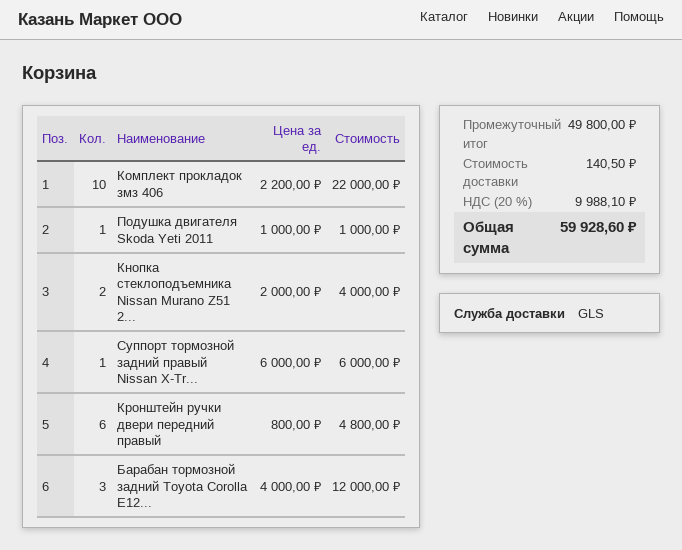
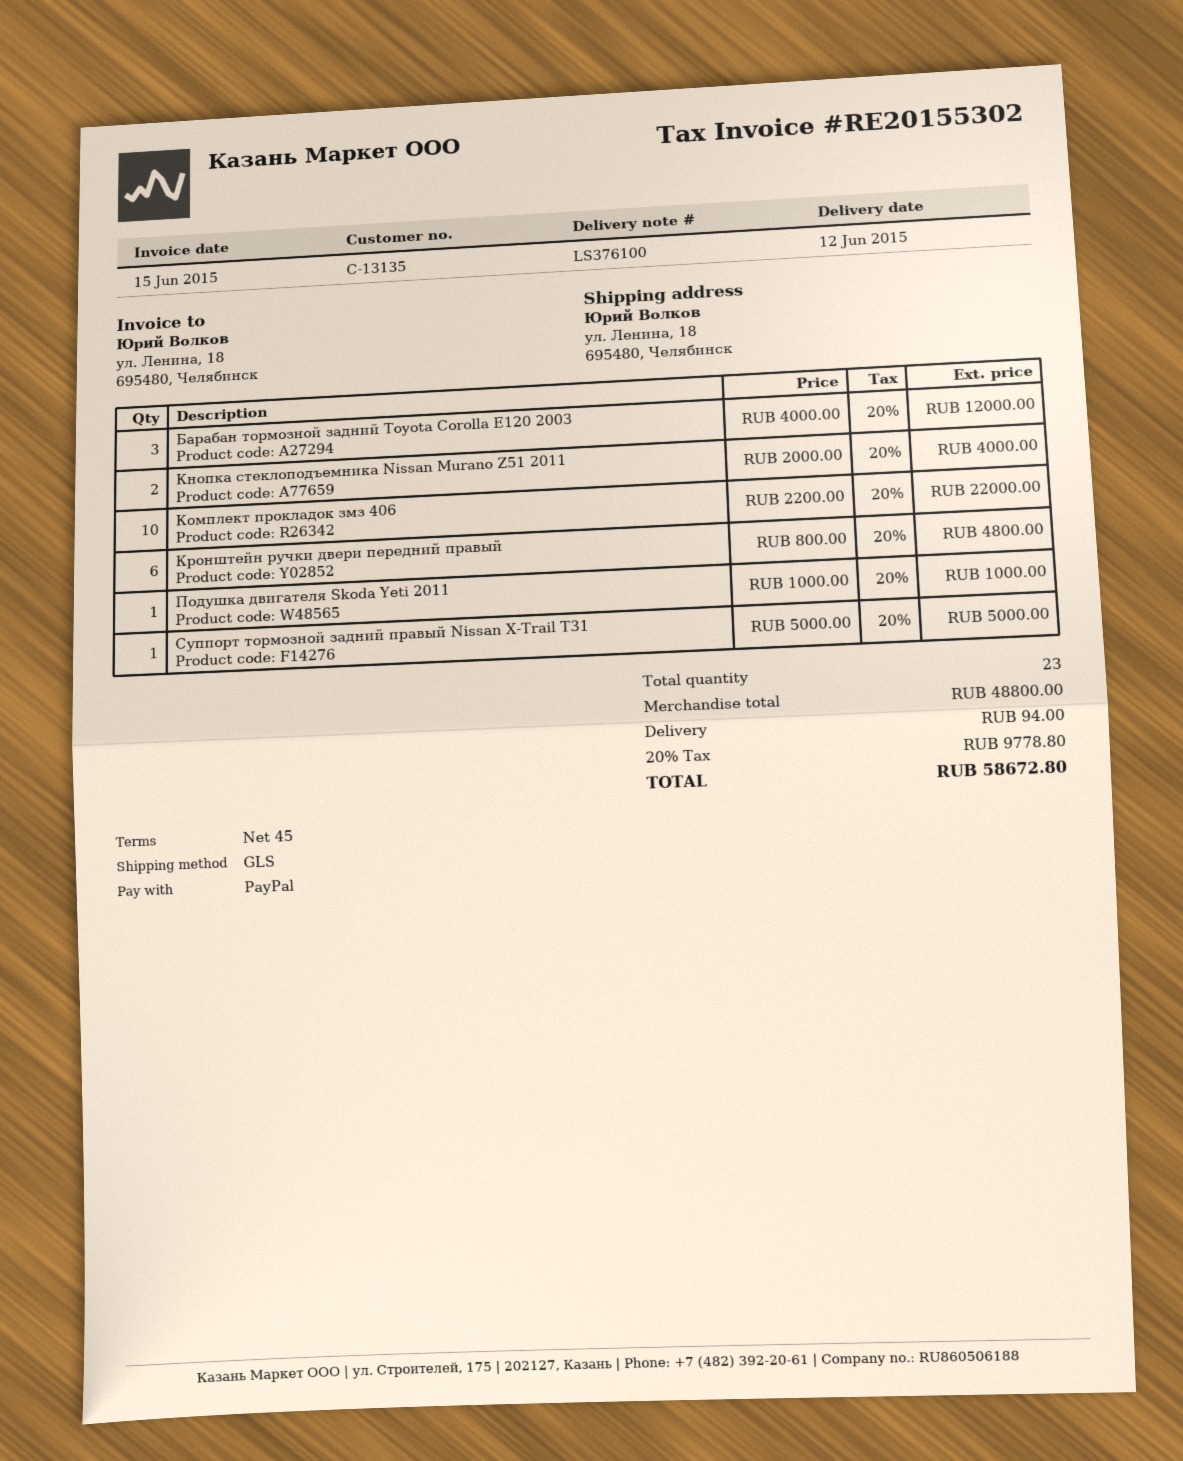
Суппорт тормозной задний правый Nissan X-Tr...: 1 x 6000.00 = 6000.00 -> 1 x 5000.00 = 5000.00
subtotal: 49800.00 -> 48800.00
shipping: 140.50 -> 94.00
tax: 20% = 9988.10 -> 20% = 9778.80
total: 59928.60 -> 58672.80

